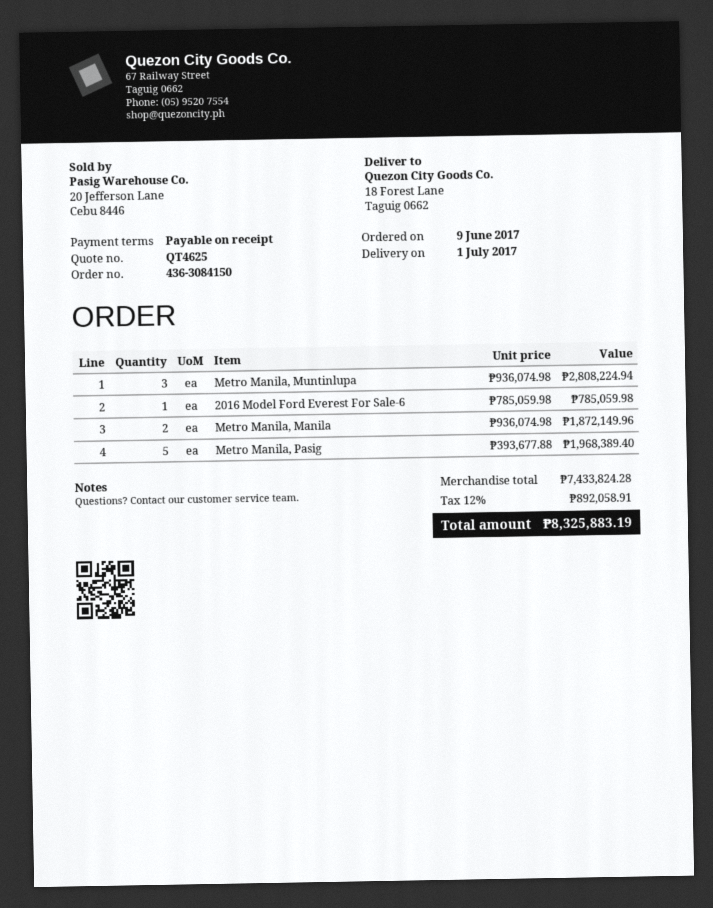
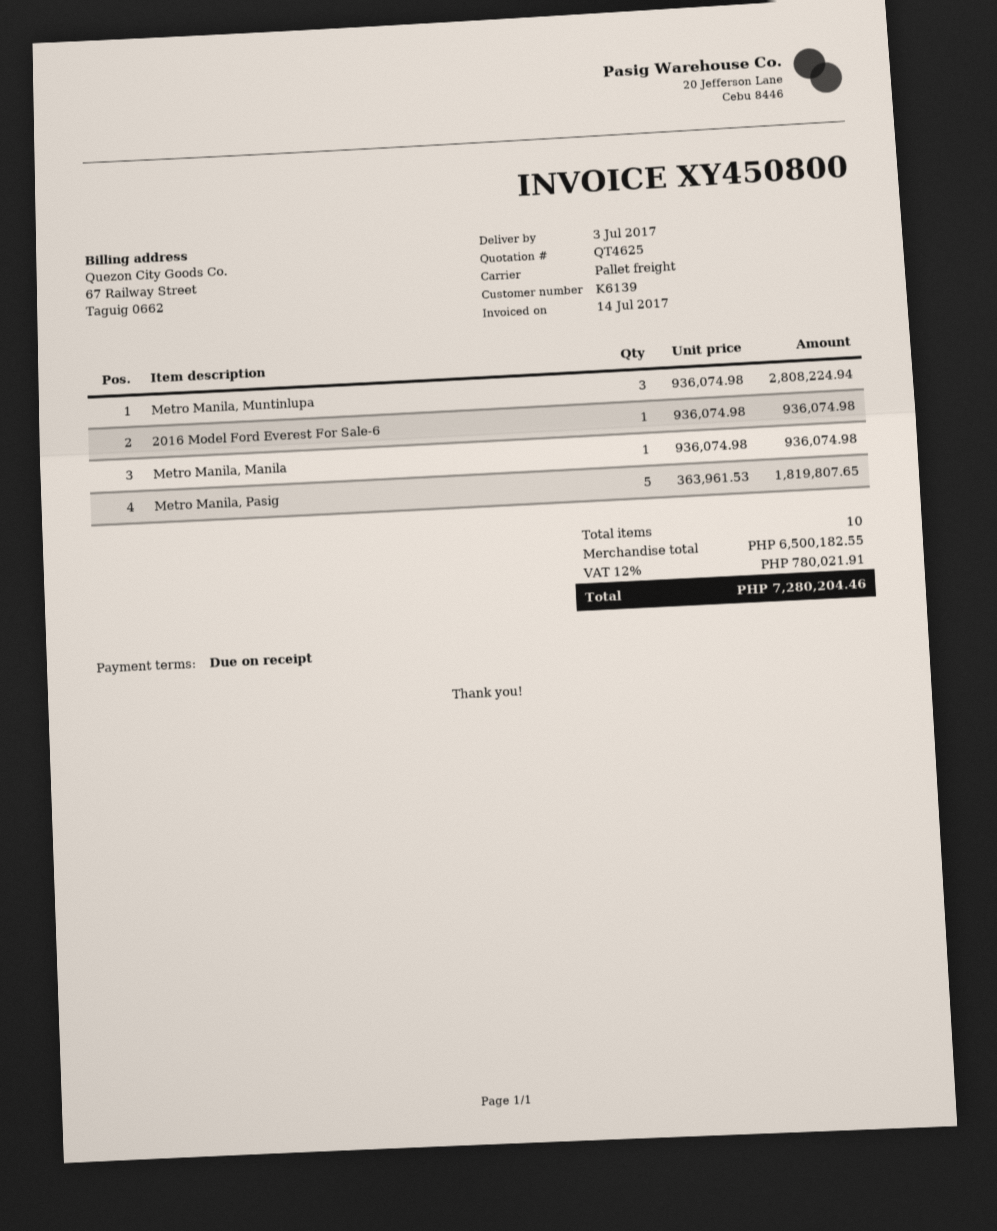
delivery date: 2017-07-01 -> 2017-07-03
2016 Model Ford Everest For Sale-6: 1 x 785059.98 = 785059.98 -> 1 x 936074.98 = 936074.98
Metro Manila, Manila: 2 x 936074.98 = 1872149.96 -> 1 x 936074.98 = 936074.98
Metro Manila, Pasig: 5 x 393677.88 = 1968389.40 -> 5 x 363961.53 = 1819807.65
subtotal: 7433824.28 -> 6500182.55
tax: 12% = 892058.91 -> 12% = 780021.91
total: 8325883.19 -> 7280204.46

